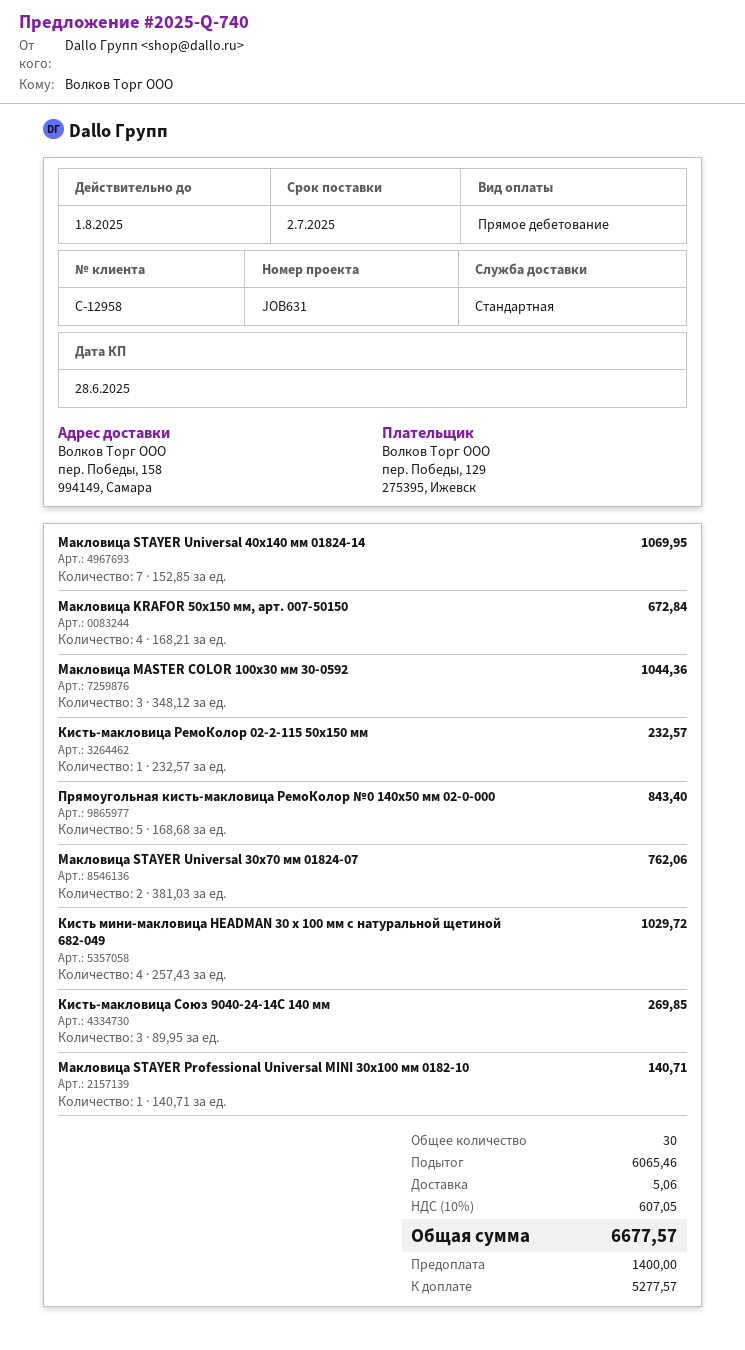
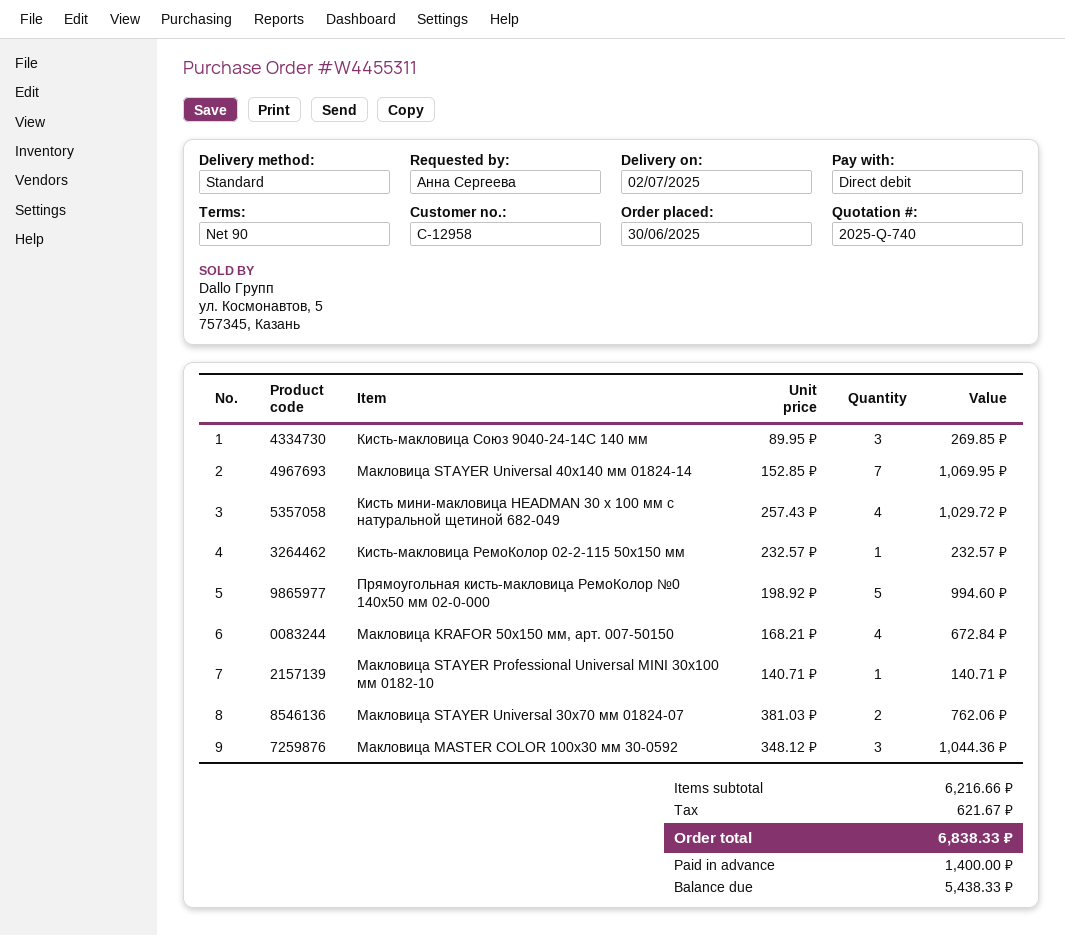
Прямоугольная кисть-макловица РемоКолор №0 140x50 мм 02-0-000: 5 x 168.68 = 843.40 -> 5 x 198.92 = 994.60
subtotal: 6065.46 -> 6216.66
shipping: 5.06 -> none
tax: 607.05 -> 621.67
total: 6677.57 -> 6838.33
balance: 5277.57 -> 5438.33

